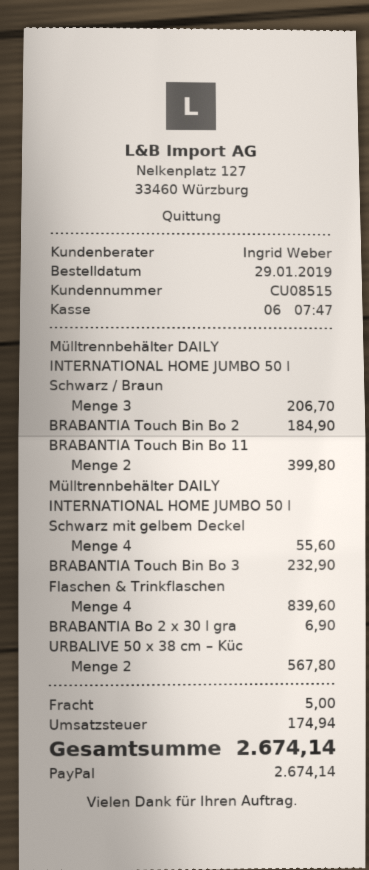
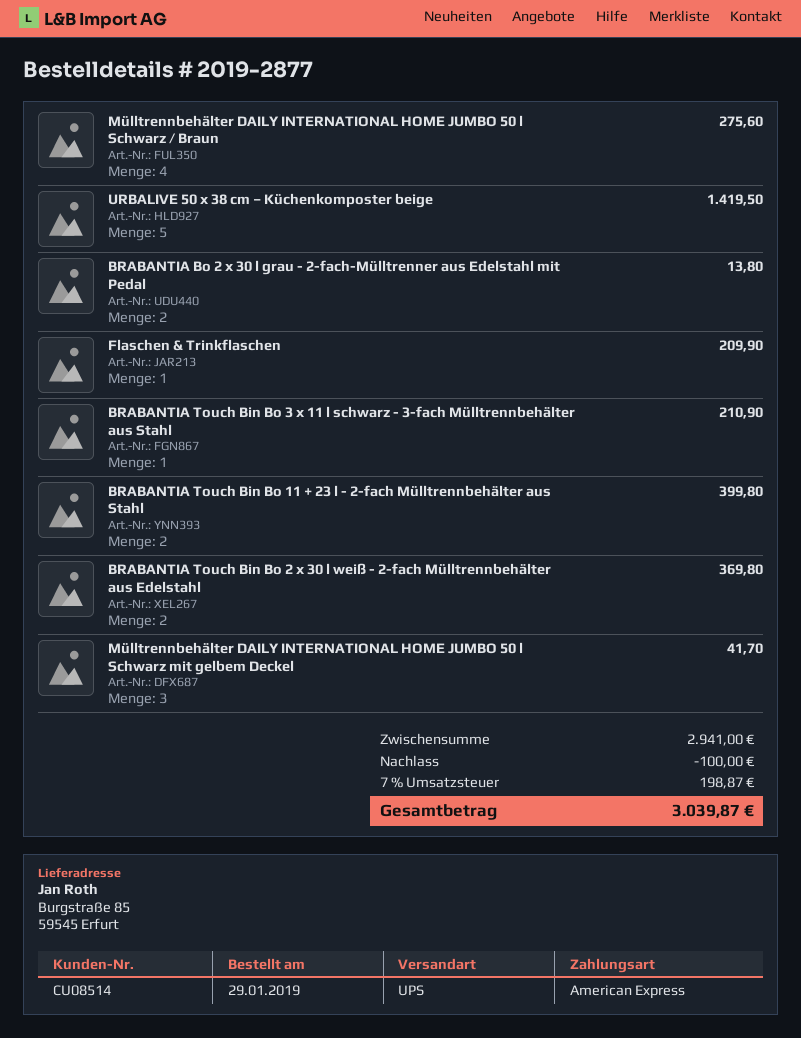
customer number: CU08515 -> CU08514
payment method: PayPal -> American Express
Mülltrennbehälter DAILY INTERNATIONAL HOME JUMBO 50 l Schwarz / Braun: 3 for 206.70 -> 4 for 275.60
BRABANTIA Touch Bin Bo 2: 1 for 184.90 -> 2 for 369.80
Mülltrennbehälter DAILY INTERNATIONAL HOME JUMBO 50 l Schwarz mit gelbem Deckel: 4 for 55.60 -> 3 for 41.70
BRABANTIA Touch Bin Bo 3: 1 for 232.90 -> 1 for 210.90
Flaschen & Trinkflaschen: 4 for 839.60 -> 1 for 209.90
BRABANTIA Bo 2 x 30 l gra: 1 for 6.90 -> 2 for 13.80
URBALIVE 50 x 38 cm – Küc: 2 for 567.80 -> 5 for 1419.50
discount: none -> 100.00
shipping: 5.00 -> none
tax: 174.94 -> 198.87
total: 2674.14 -> 3039.87

